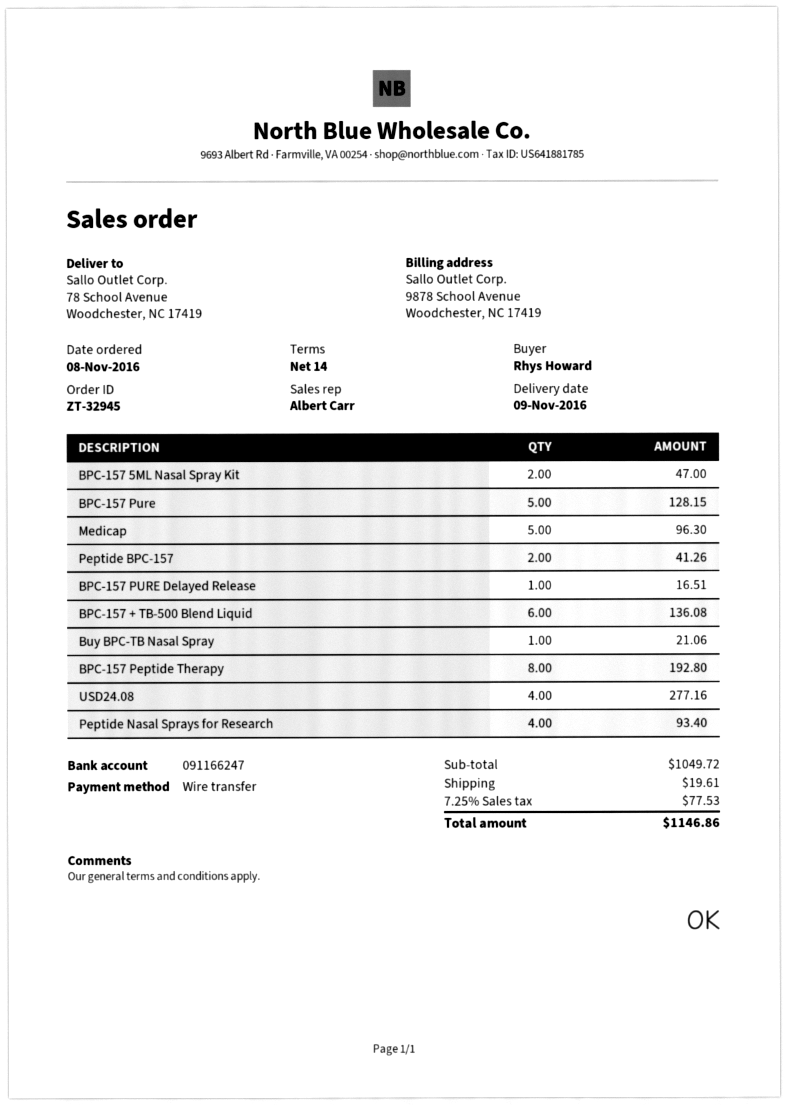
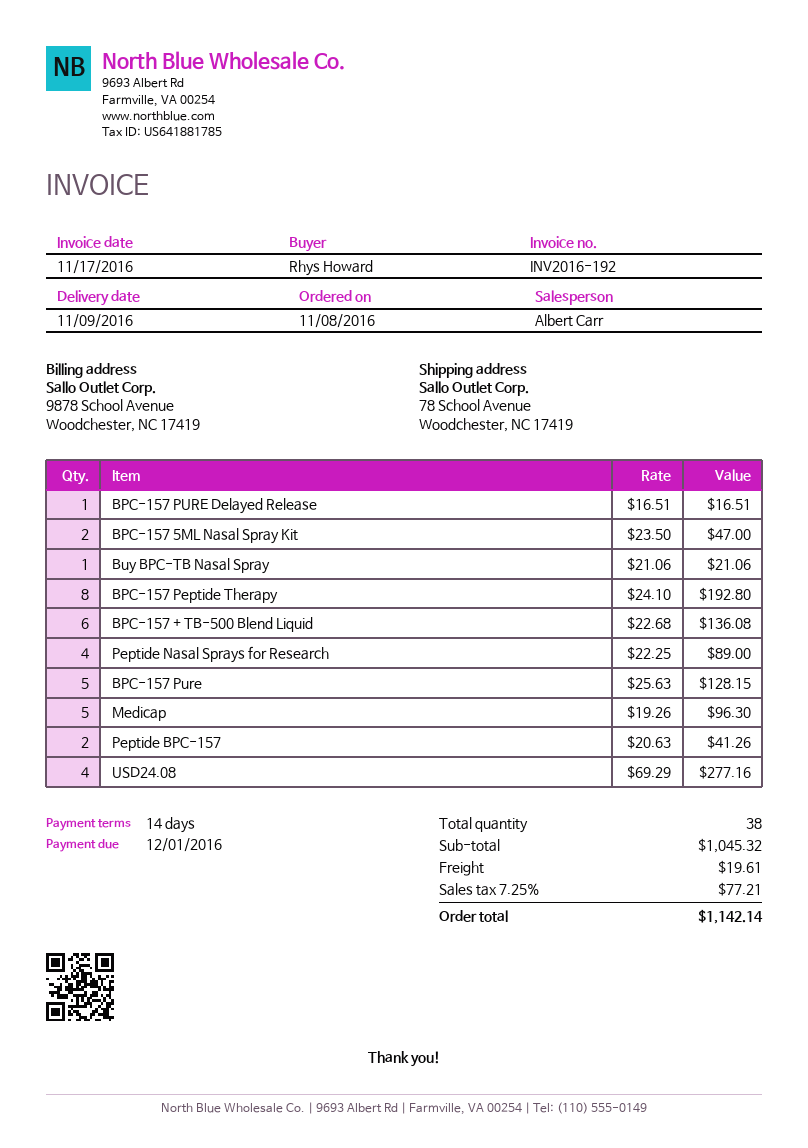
Peptide Nasal Sprays for Research: 4 for 93.40 -> 4 for 89.00
subtotal: 1049.72 -> 1045.32
tax: 7.25% = 77.53 -> 7.25% = 77.21
total: 1146.86 -> 1142.14

